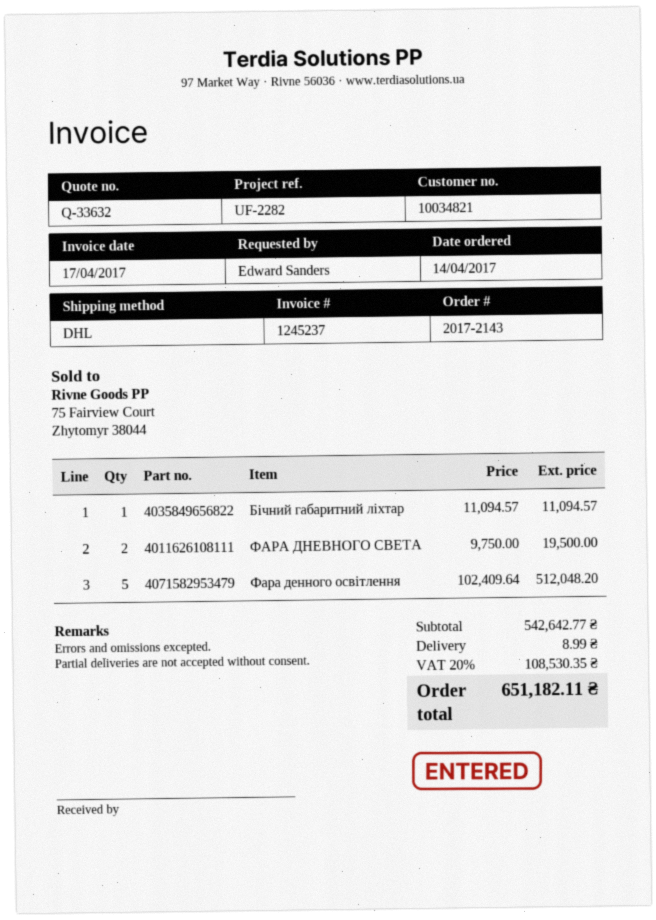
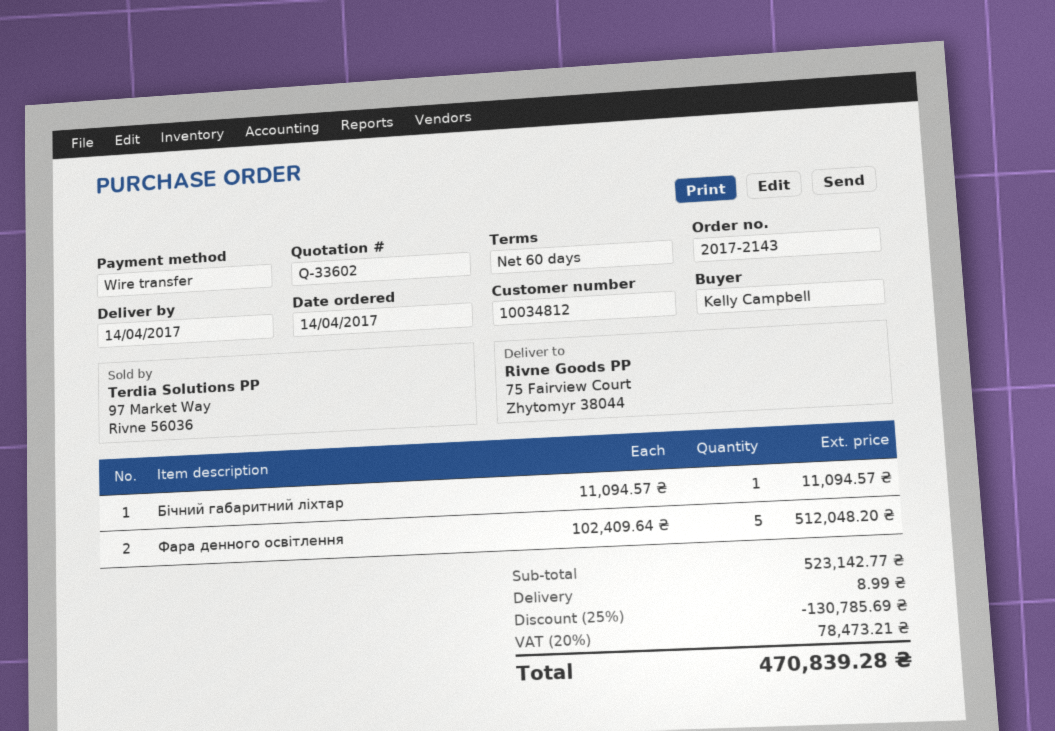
quote number: Q-33632 -> Q-33602
customer number: 10034821 -> 10034812
ordered by: Edward Sanders -> Kelly Campbell
ФАРА ДНЕВНОГО СВЕТА: 2 x 9750.00 = 19500.00 -> none
subtotal: 542642.77 -> 523142.77
discount: none -> 25% = 130785.69
tax: 20% = 108530.35 -> 20% = 78473.21
total: 651182.11 -> 470839.28

